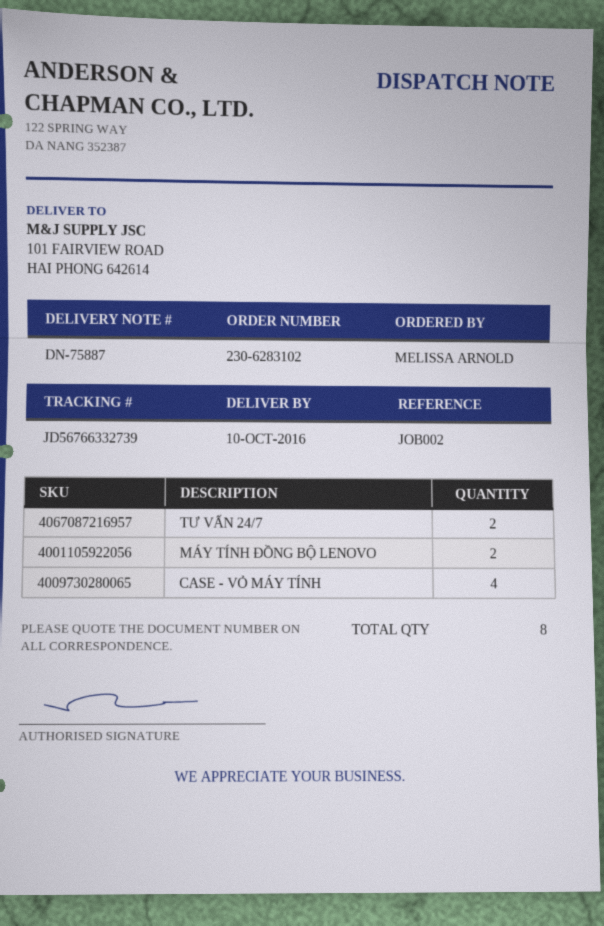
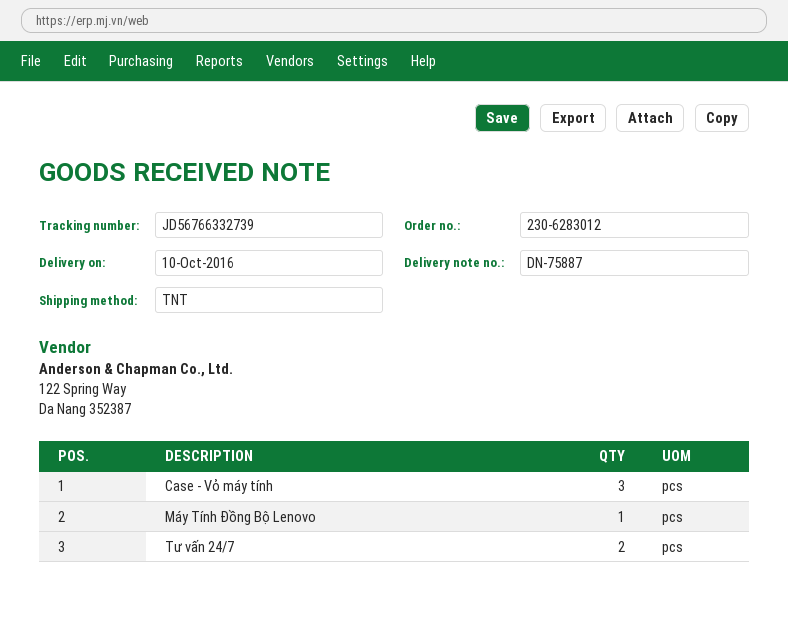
order number: 230-6283102 -> 230-6283012
MÁY TÍNH ĐỒNG BỘ LENOVO: 2 -> 1
CASE - VỎ MÁY TÍNH: 4 -> 3

